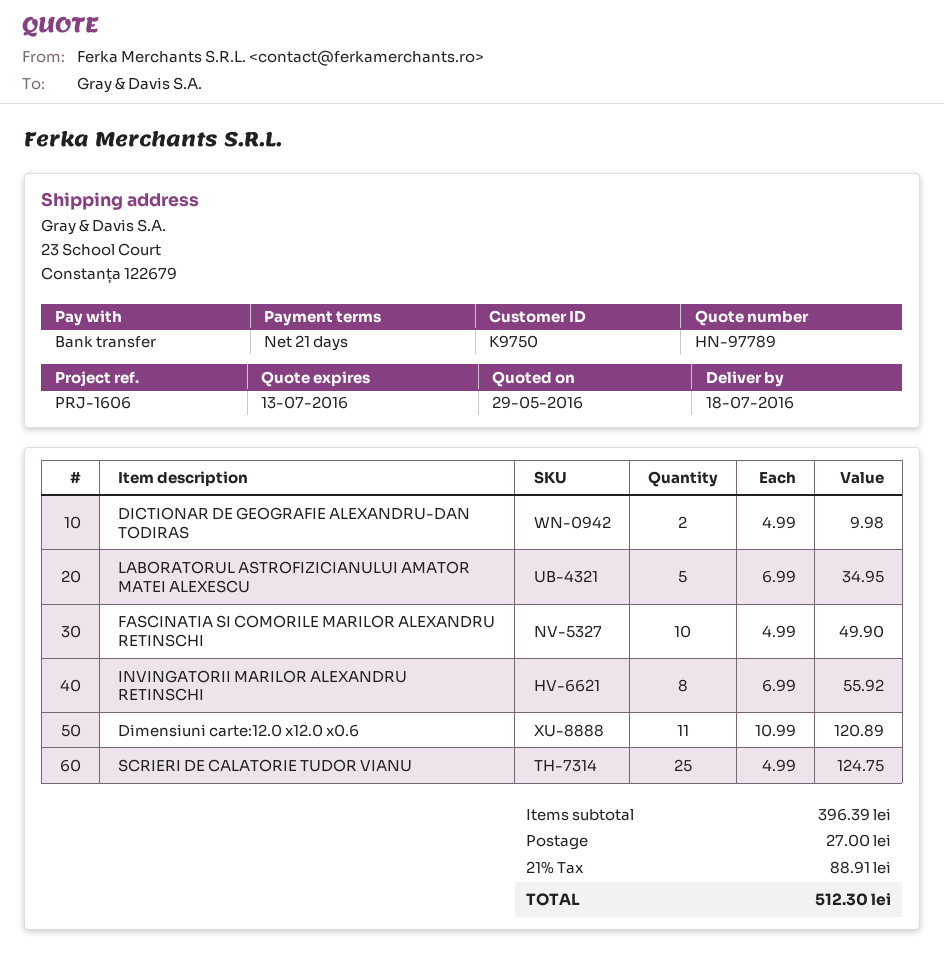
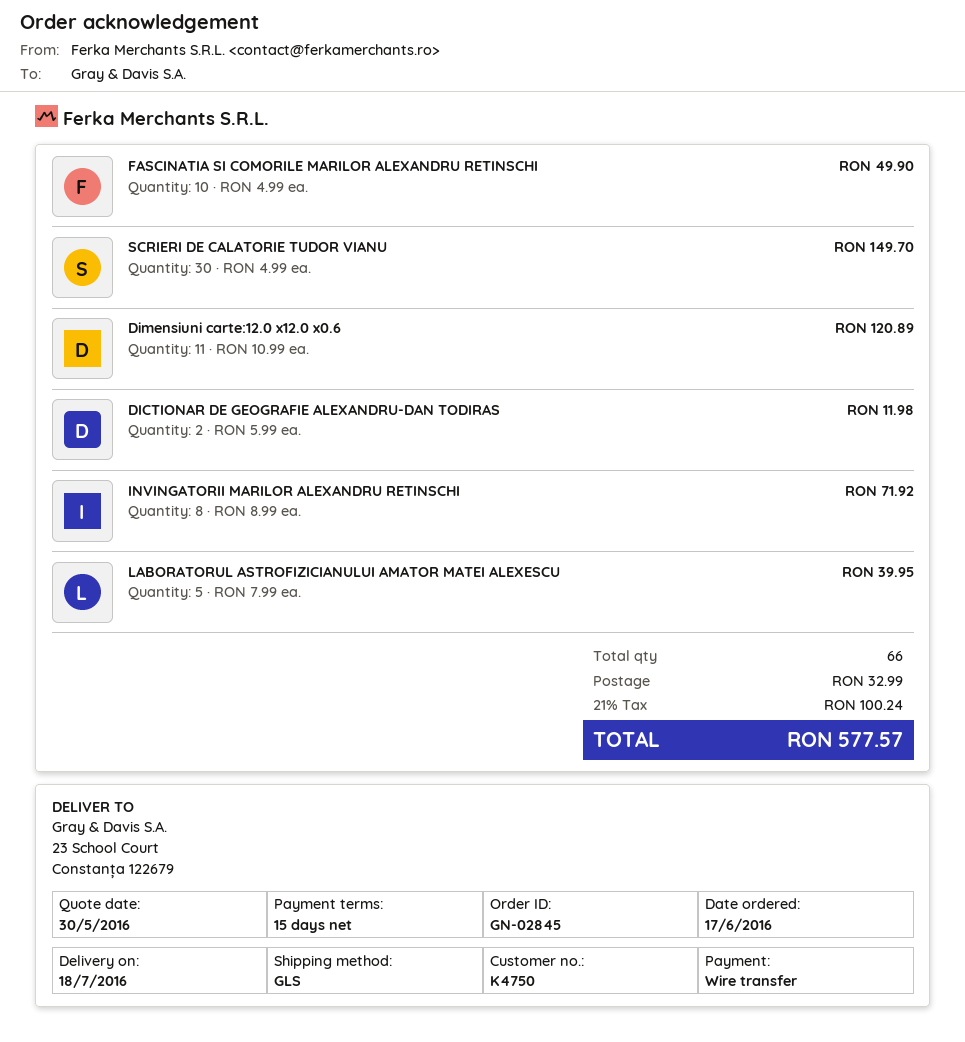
quote date: 2016-05-29 -> 2016-05-30
payment terms: 21 days -> 15 days
customer number: K9750 -> K4750
DICTIONAR DE GEOGRAFIE ALEXANDRU-DAN TODIRAS: 2 x 4.99 = 9.98 -> 2 x 5.99 = 11.98
LABORATORUL ASTROFIZICIANULUI AMATOR MATEI ALEXESCU: 5 x 6.99 = 34.95 -> 5 x 7.99 = 39.95
INVINGATORII MARILOR ALEXANDRU RETINSCHI: 8 x 6.99 = 55.92 -> 8 x 8.99 = 71.92
SCRIERI DE CALATORIE TUDOR VIANU: 25 x 4.99 = 124.75 -> 30 x 4.99 = 149.70
shipping: 27.00 -> 32.99
tax: 21% = 88.91 -> 21% = 100.24
total: 512.30 -> 577.57

